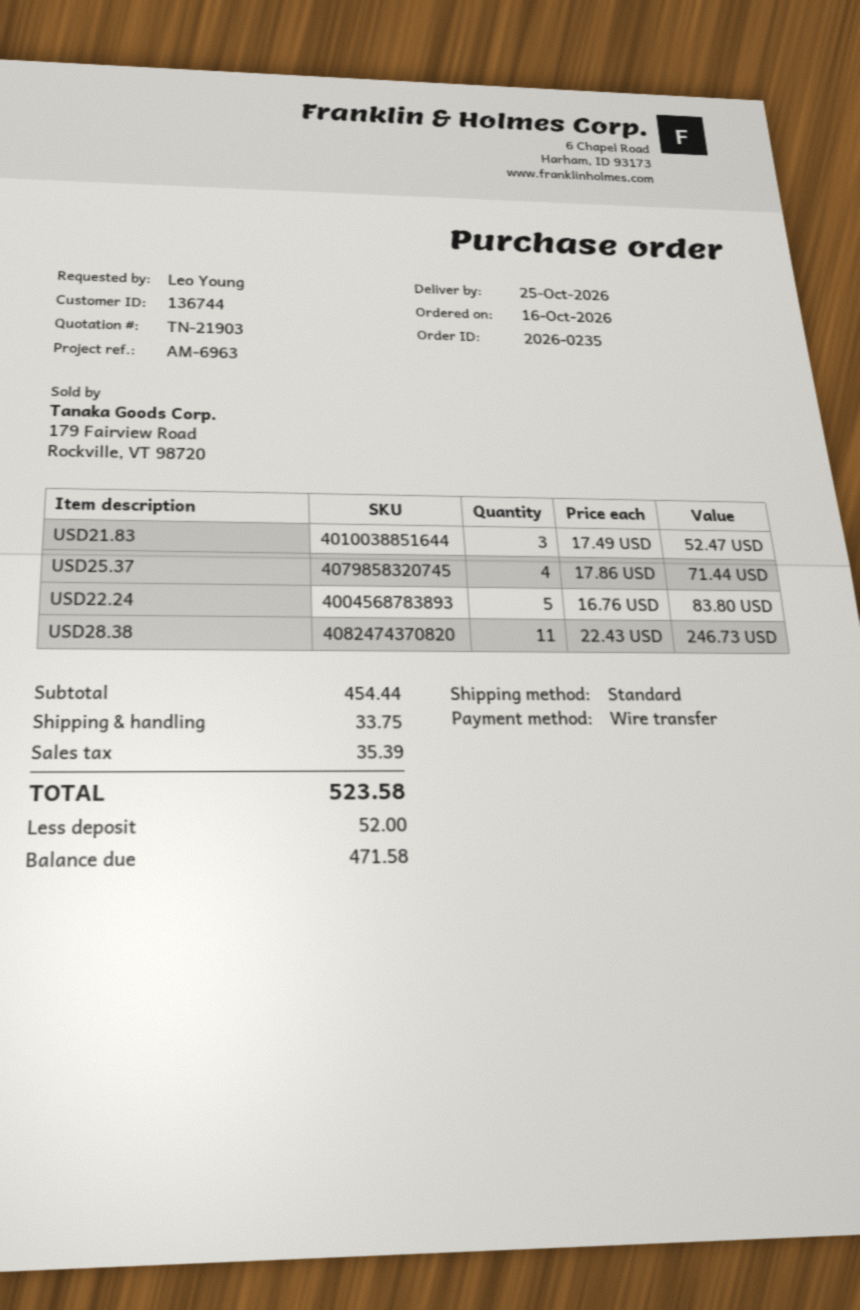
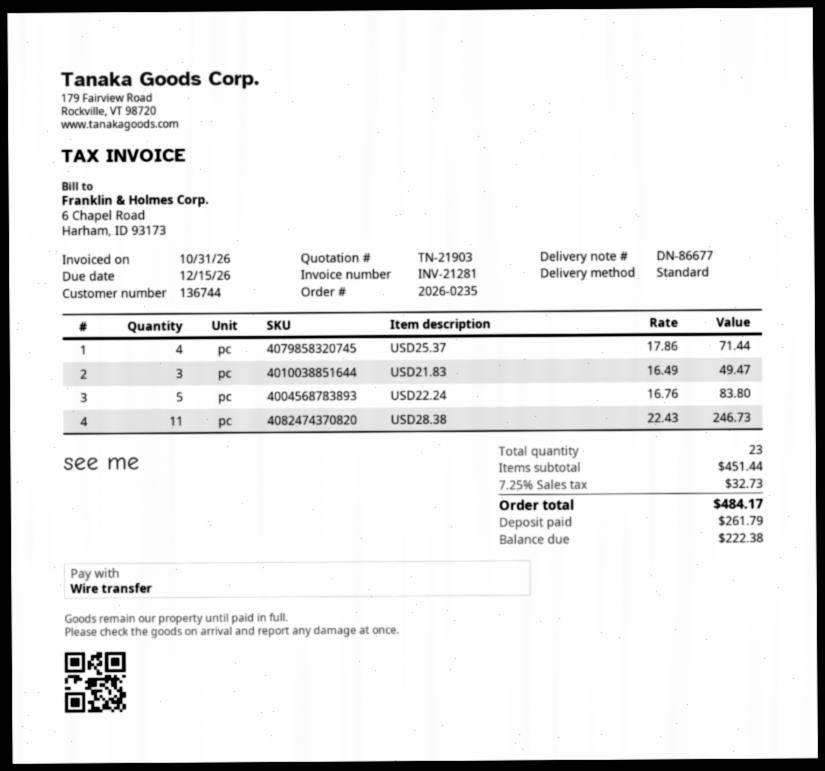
USD21.83: 3 x 17.49 = 52.47 -> 3 x 16.49 = 49.47
subtotal: 454.44 -> 451.44
shipping: 33.75 -> none
tax: 35.39 -> 32.73
total: 523.58 -> 484.17
deposit: 52.00 -> 261.79
balance: 471.58 -> 222.38

